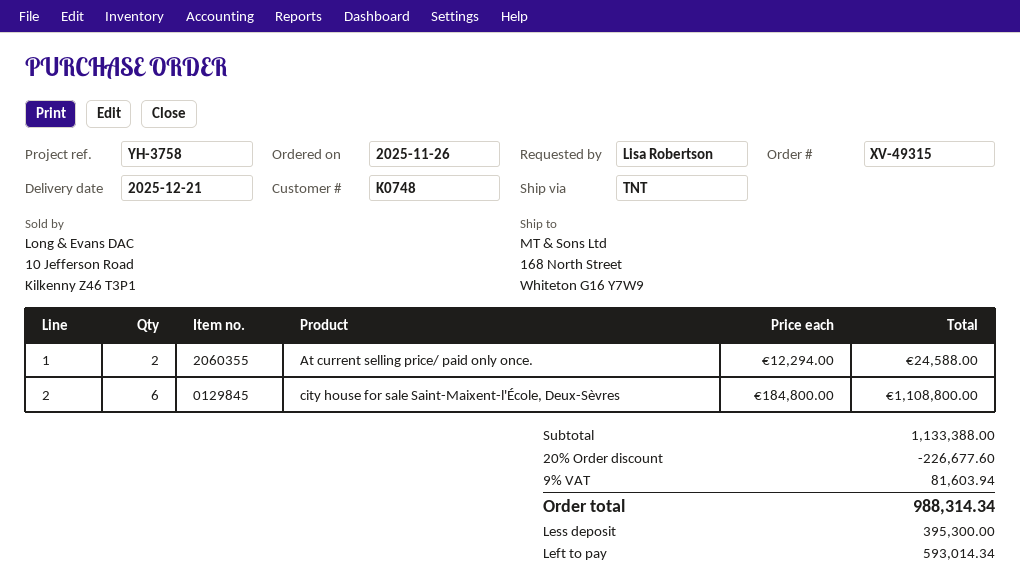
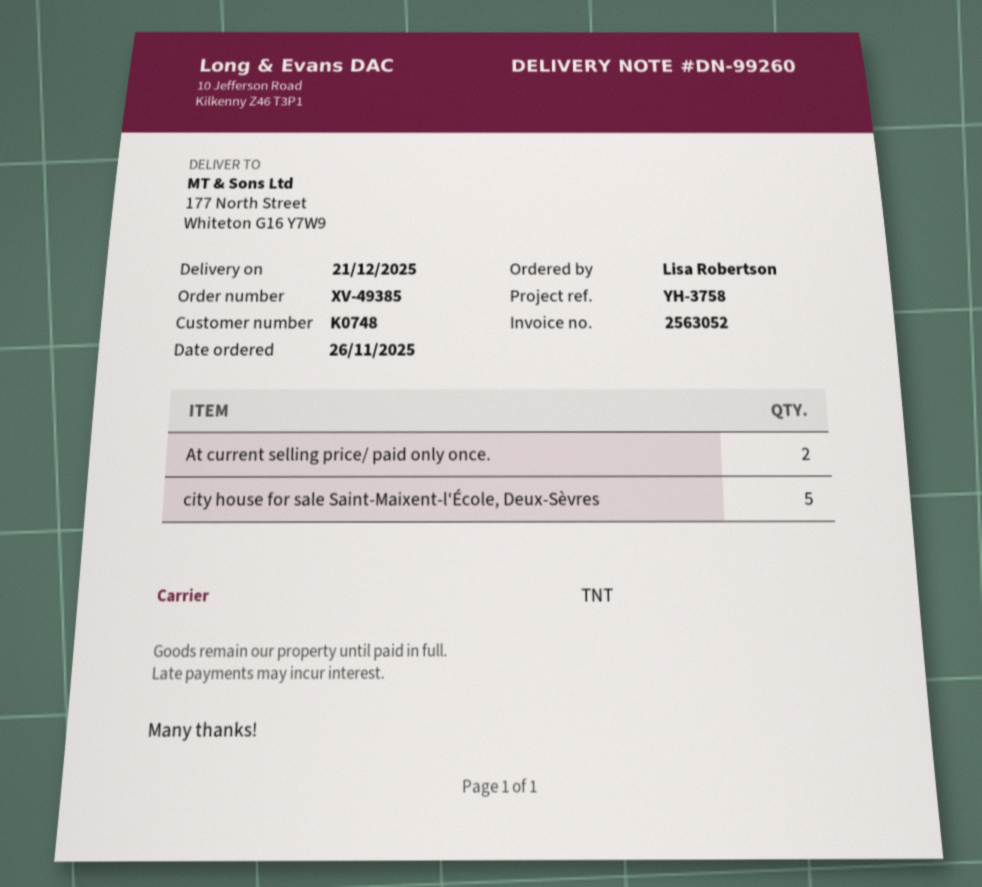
order number: XV-49315 -> XV-49385
ship to: 168 North Street, Whiteton G16 Y7W9 -> 177 North Street, Whiteton G16 Y7W9
city house for sale Saint-Maixent-l'École, Deux-Sèvres: 6 -> 5

